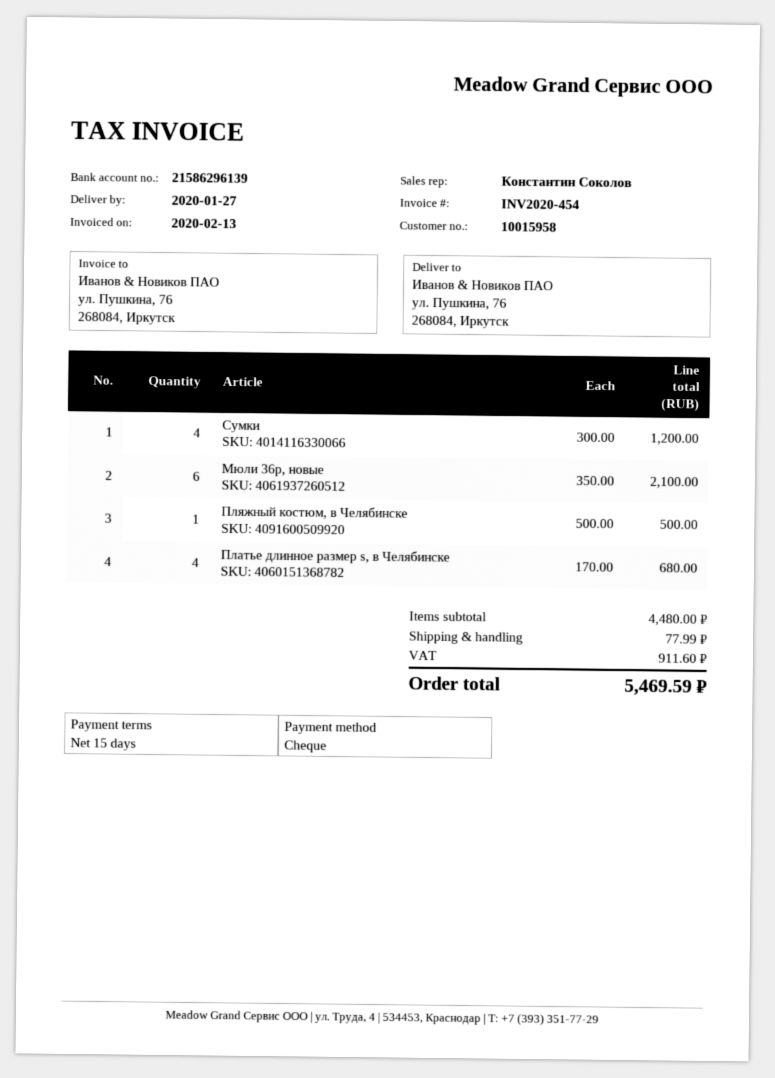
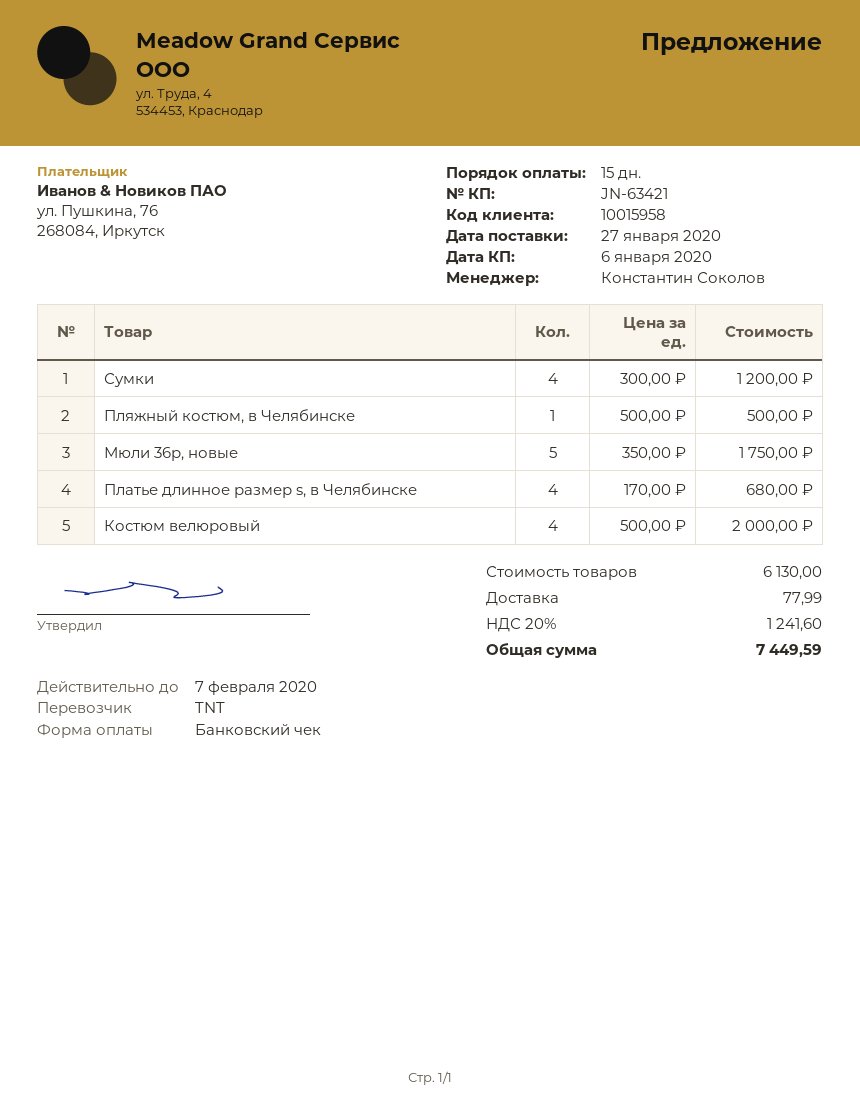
Мюли 36р, новые: 6 x 350.00 = 2100.00 -> 5 x 350.00 = 1750.00
Костюм велюровый: none -> 4 x 500.00 = 2000.00
subtotal: 4480.00 -> 6130.00
tax: 911.60 -> 1241.60
total: 5469.59 -> 7449.59

